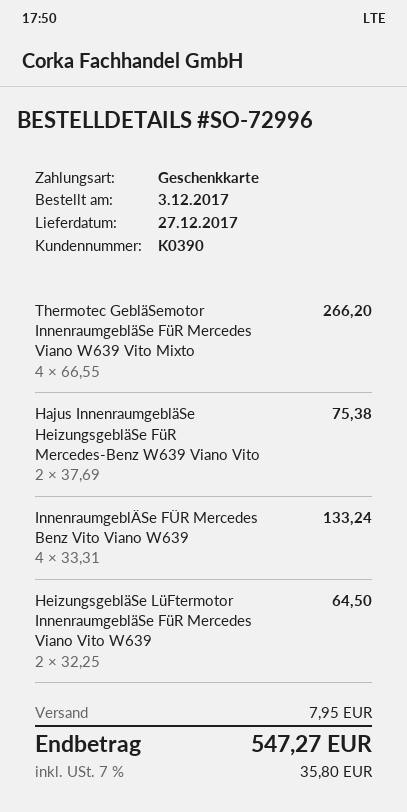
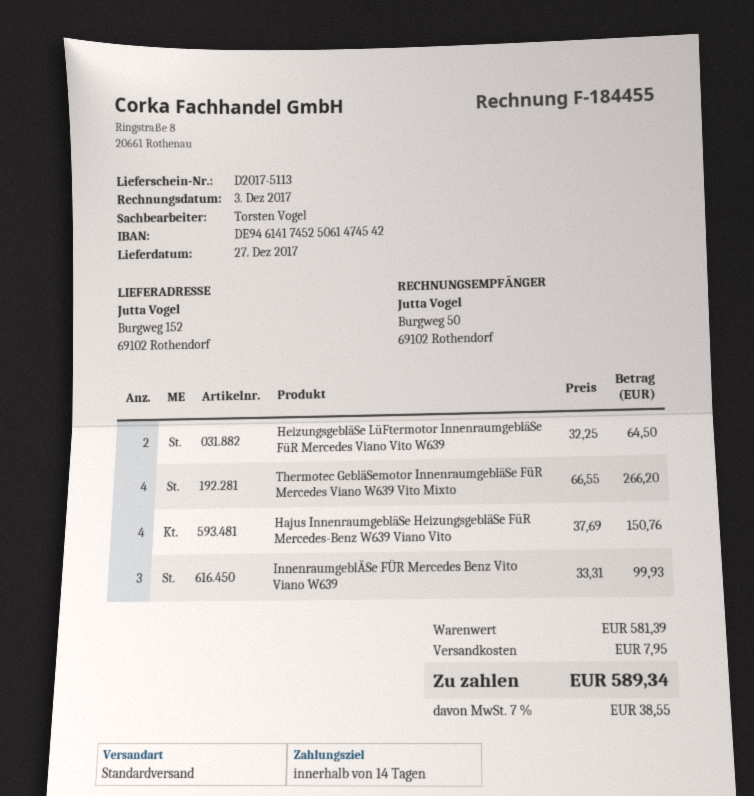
Hajus InnenraumgebläSe HeizungsgebläSe FüR Mercedes-Benz W639 Viano Vito: 2 x 37.69 = 75.38 -> 4 x 37.69 = 150.76
InnenraumgeblÄSe FÜR Mercedes Benz Vito Viano W639: 4 x 33.31 = 133.24 -> 3 x 33.31 = 99.93
tax: 7% = 35.80 -> 7% = 38.55
total: 547.27 -> 589.34

